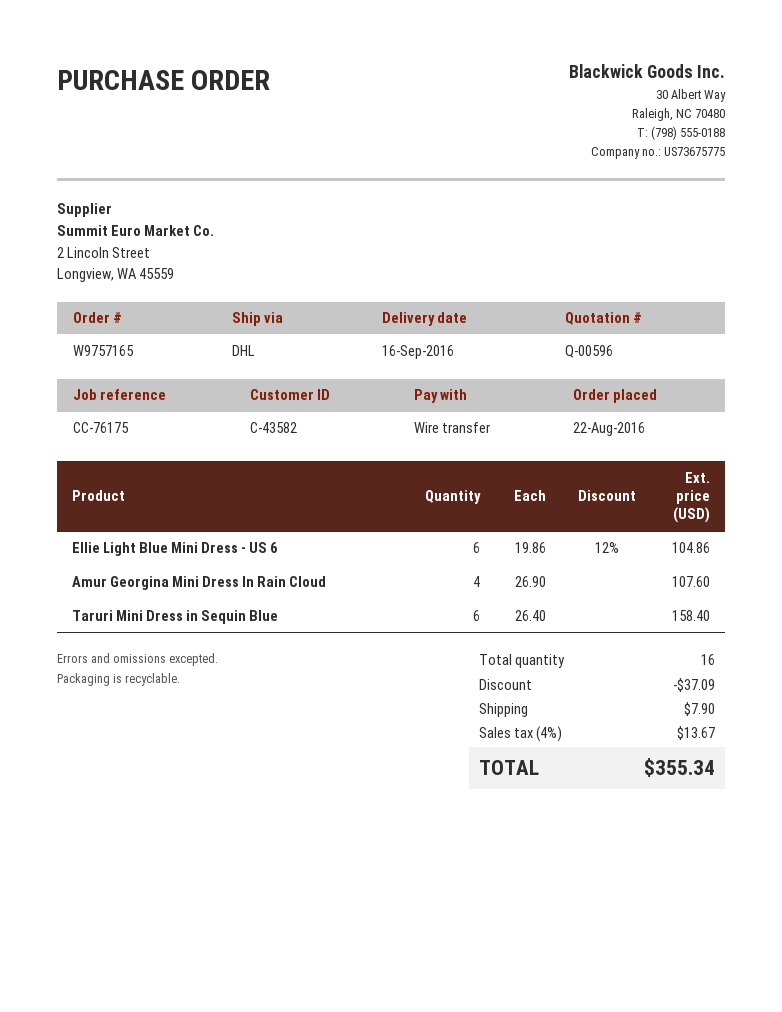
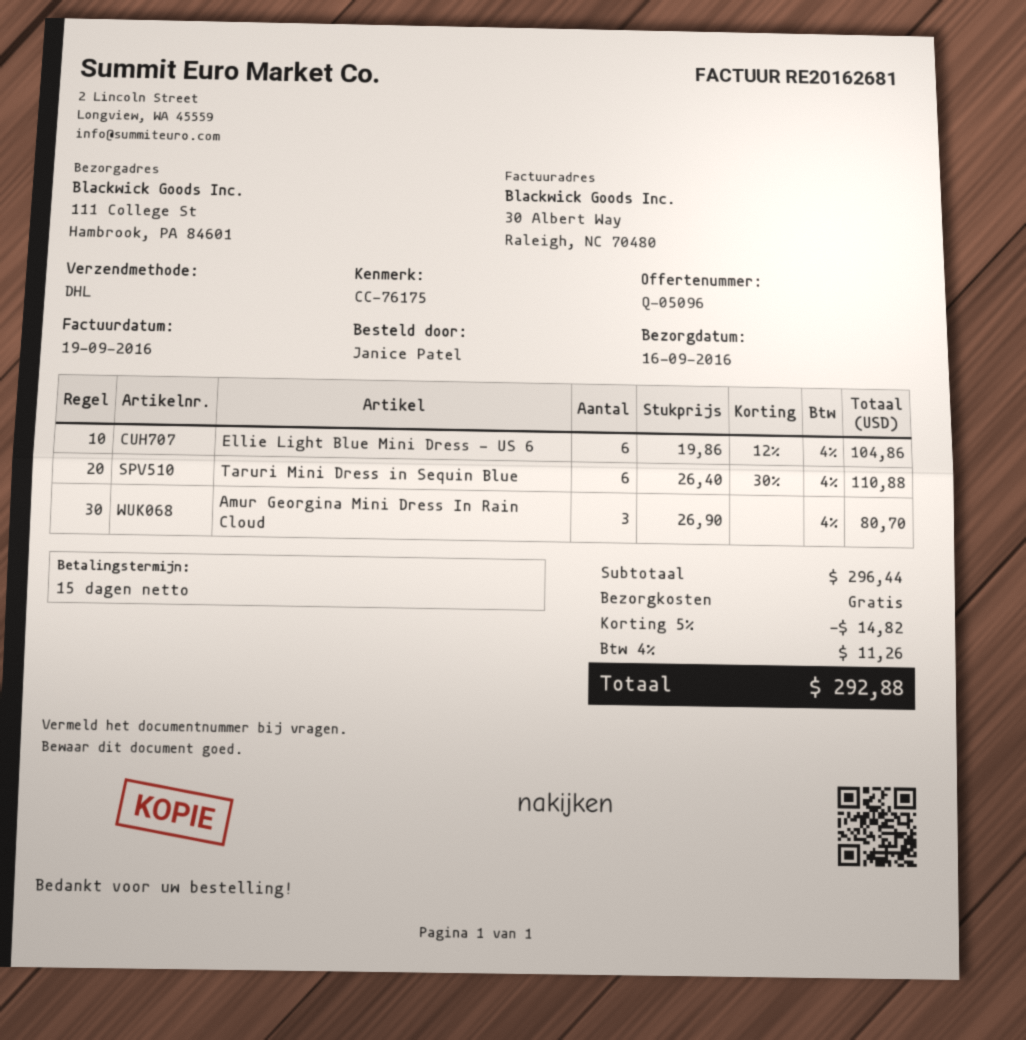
quote number: Q-00596 -> Q-05096
Amur Georgina Mini Dress In Rain Cloud: 4 x 26.90 = 107.60 -> 3 x 26.90 = 80.70
Taruri Mini Dress in Sequin Blue: 6 x 26.40 = 158.40 -> 6 x 26.40 - 30% = 110.88
discount: 37.09 -> 14.82
shipping: 7.90 -> 0.00
tax: 4% = 13.67 -> 4% = 11.26
total: 355.34 -> 292.88

